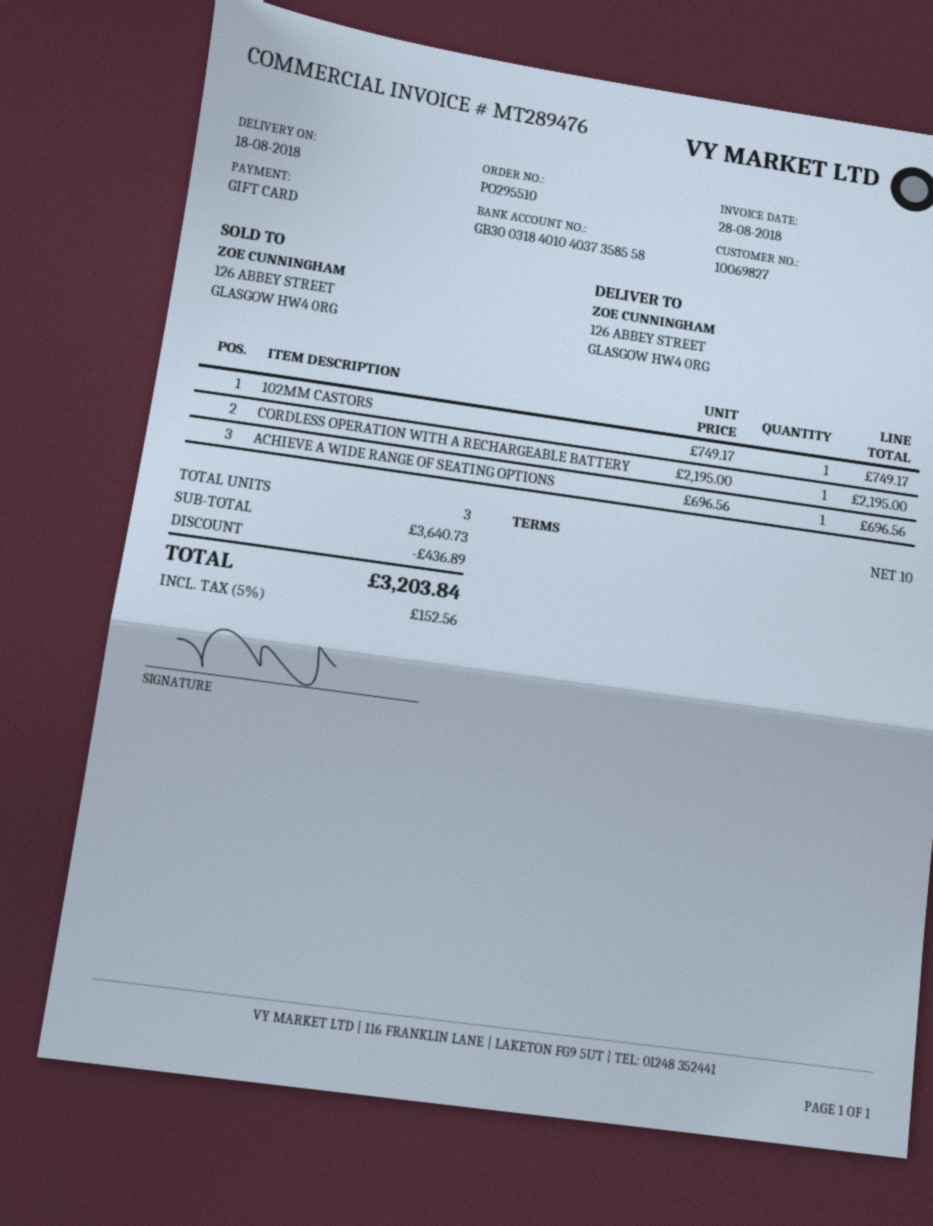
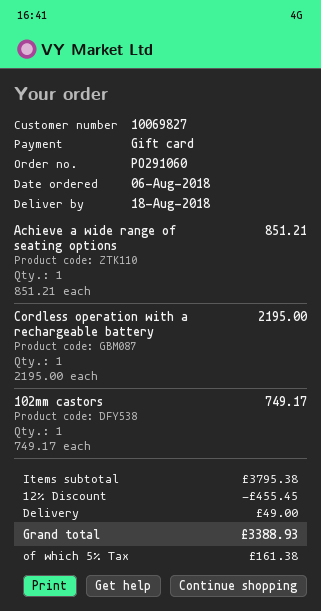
order number: PO295510 -> PO291060
ACHIEVE A WIDE RANGE OF SEATING OPTIONS: 1 x 696.56 = 696.56 -> 1 x 851.21 = 851.21
subtotal: 3640.73 -> 3795.38
discount: 436.89 -> 455.45
shipping: none -> 49.00
tax: 5% = 152.56 -> 5% = 161.38
total: 3203.84 -> 3388.93

